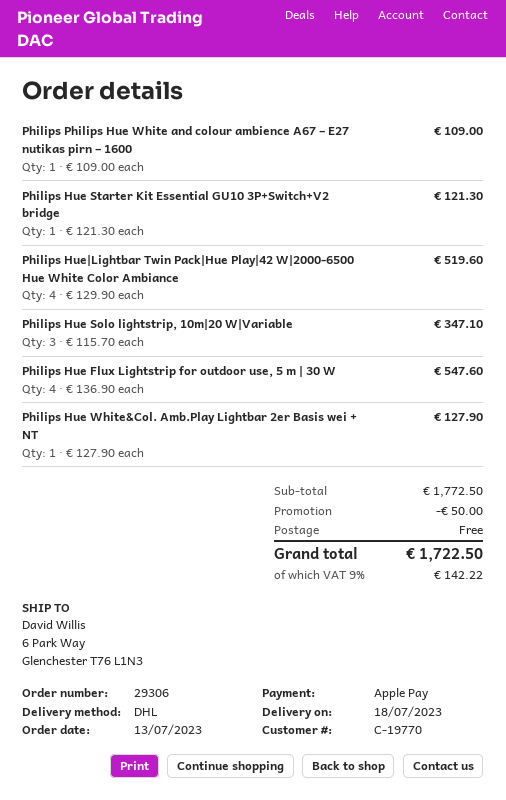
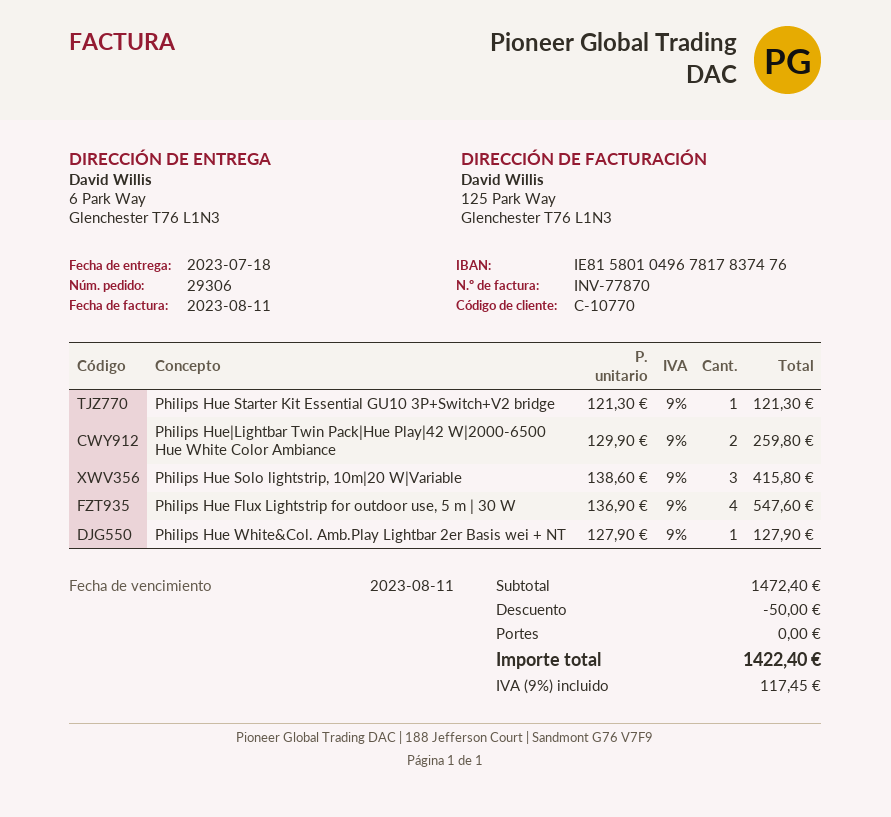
customer number: C-19770 -> C-10770
Philips Philips Hue White and colour ambience A67 – E27 nutikas pirn – 1600: 1 x 109.00 = 109.00 -> none
Philips Hue|Lightbar Twin Pack|Hue Play|42 W|2000-6500 Hue White Color Ambiance: 4 x 129.90 = 519.60 -> 2 x 129.90 = 259.80
Philips Hue Solo lightstrip, 10m|20 W|Variable: 3 x 115.70 = 347.10 -> 3 x 138.60 = 415.80
subtotal: 1772.50 -> 1472.40
tax: 9% = 142.22 -> 9% = 117.45
total: 1722.50 -> 1422.40

